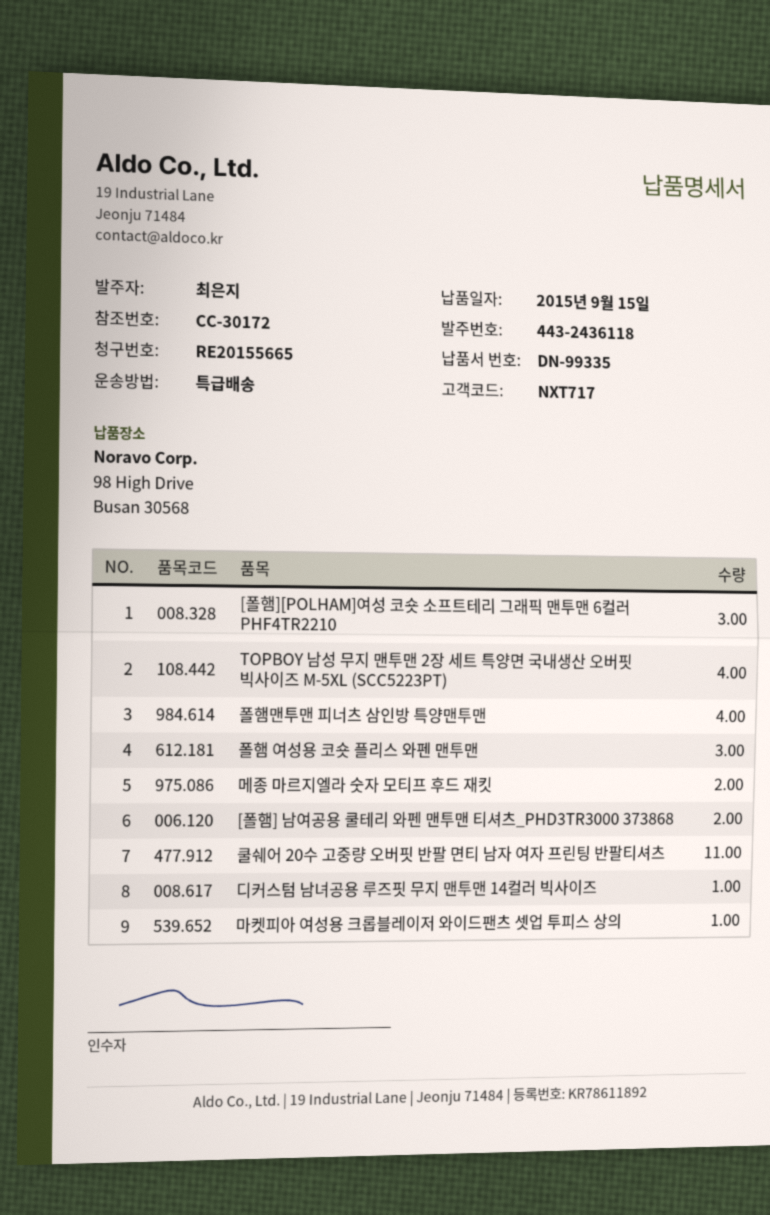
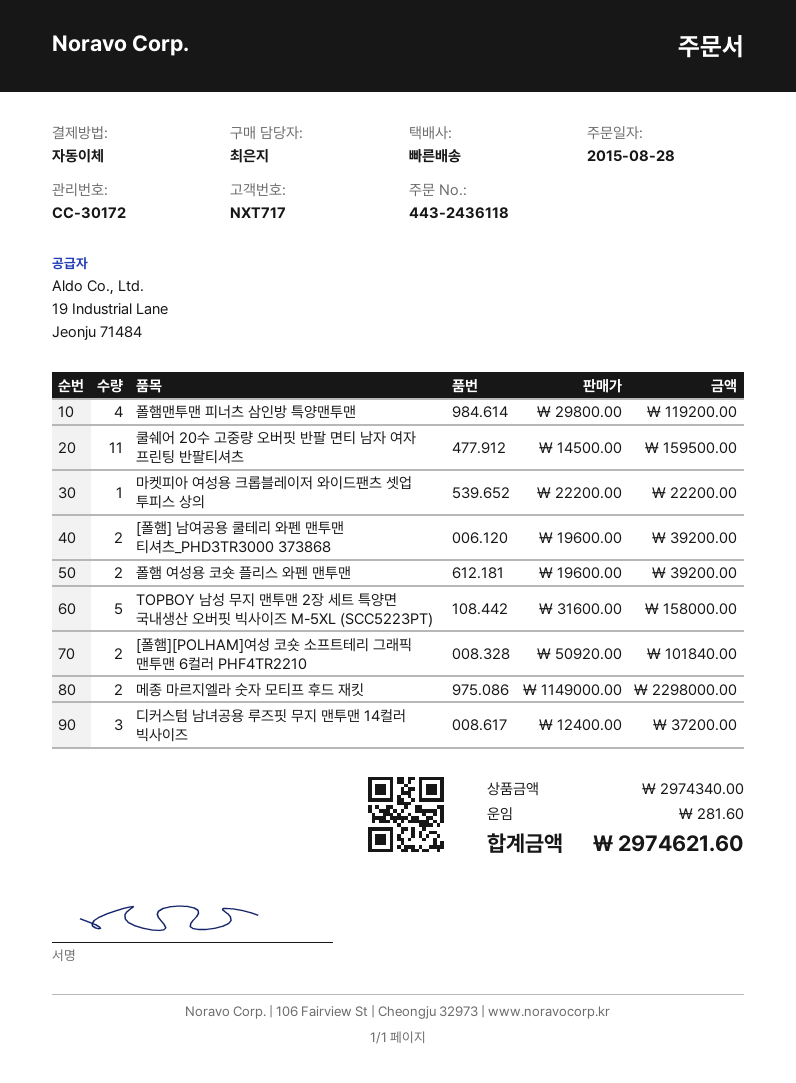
[폴햄][POLHAM]여성 코숏 소프트테리 그래픽 맨투맨 6컬러 PHF4TR2210: 3 -> 2
TOPBOY 남성 무지 맨투맨 2장 세트 특양면 국내생산 오버핏 빅사이즈 M-5XL (SCC5223PT): 4 -> 5
폴햄 여성용 코숏 플리스 와펜 맨투맨: 3 -> 2
디커스텀 남녀공용 루즈핏 무지 맨투맨 14컬러 빅사이즈: 1 -> 3

